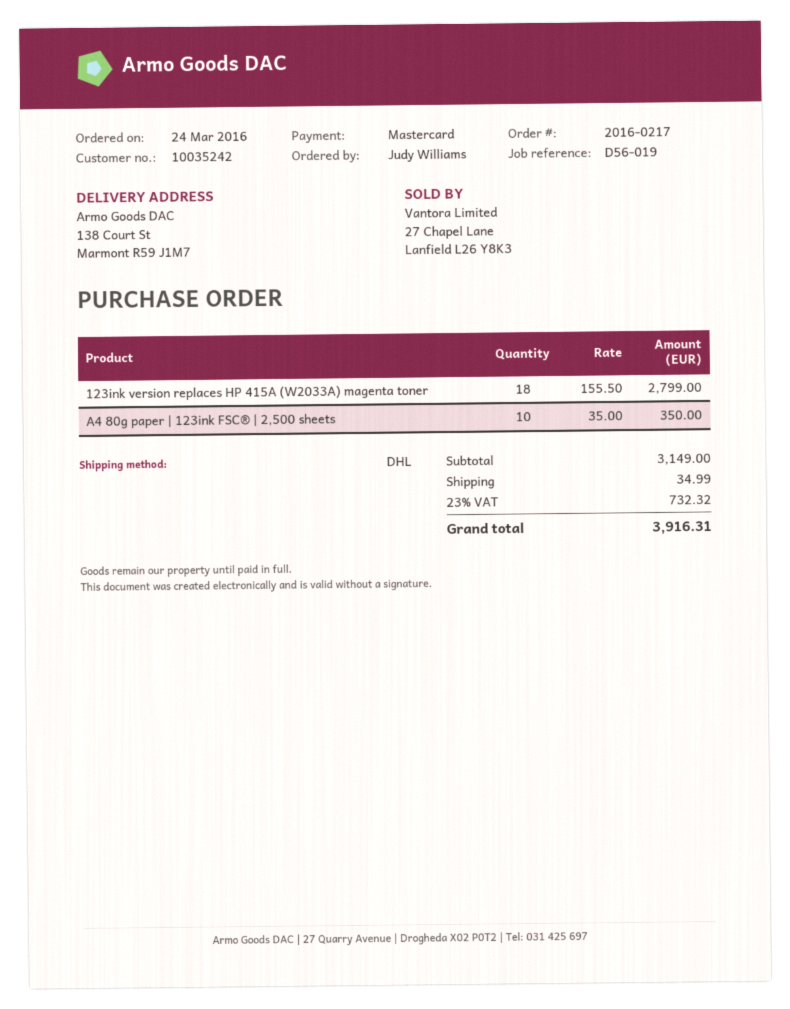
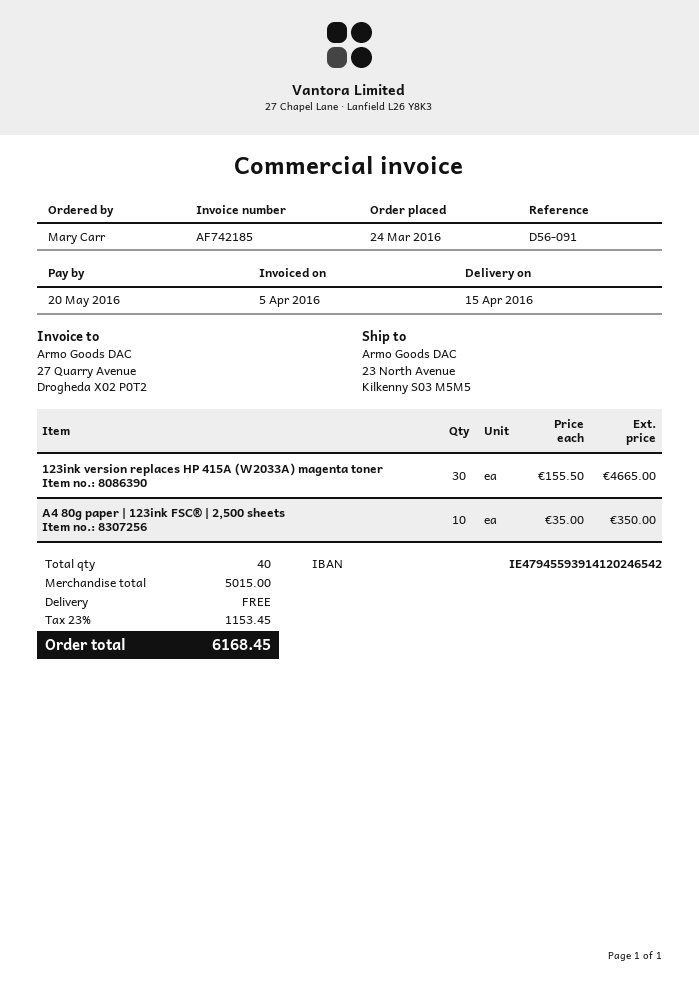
reference: D56-019 -> D56-091
ordered by: Judy Williams -> Mary Carr
ship to: 138 Court St, Marmont R59 J1M7 -> 23 North Avenue, Kilkenny S03 M5M5
123ink version replaces HP 415A (W2033A) magenta toner: 18 x 155.50 = 2799.00 -> 30 x 155.50 = 4665.00
subtotal: 3149.00 -> 5015.00
shipping: 34.99 -> 0.00
tax: 23% = 732.32 -> 23% = 1153.45
total: 3916.31 -> 6168.45

